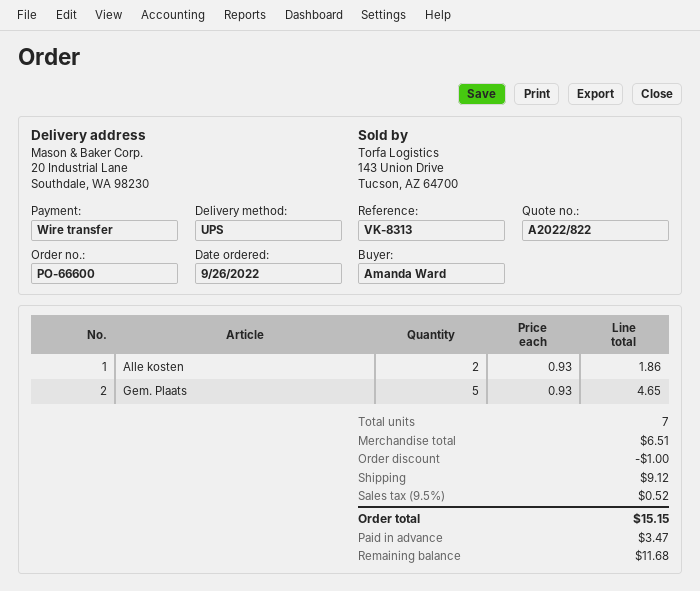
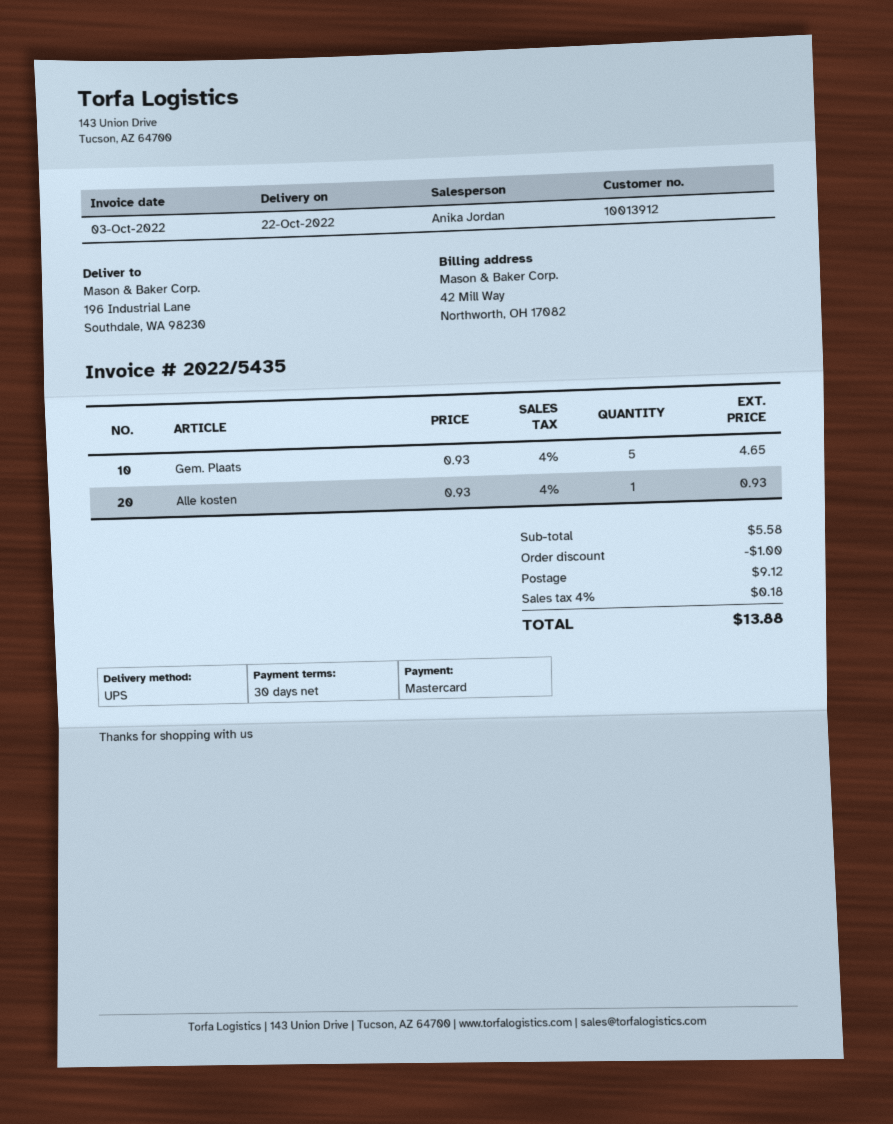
payment method: bank transfer -> Mastercard
ship to: 20 Industrial Lane, Southdale, WA 98230 -> 196 Industrial Lane, Southdale, WA 98230
Alle kosten: 2 x 0.93 = 1.86 -> 1 x 0.93 = 0.93
subtotal: 6.51 -> 5.58
tax: 9.5% = 0.52 -> 4% = 0.18
total: 15.15 -> 13.88

